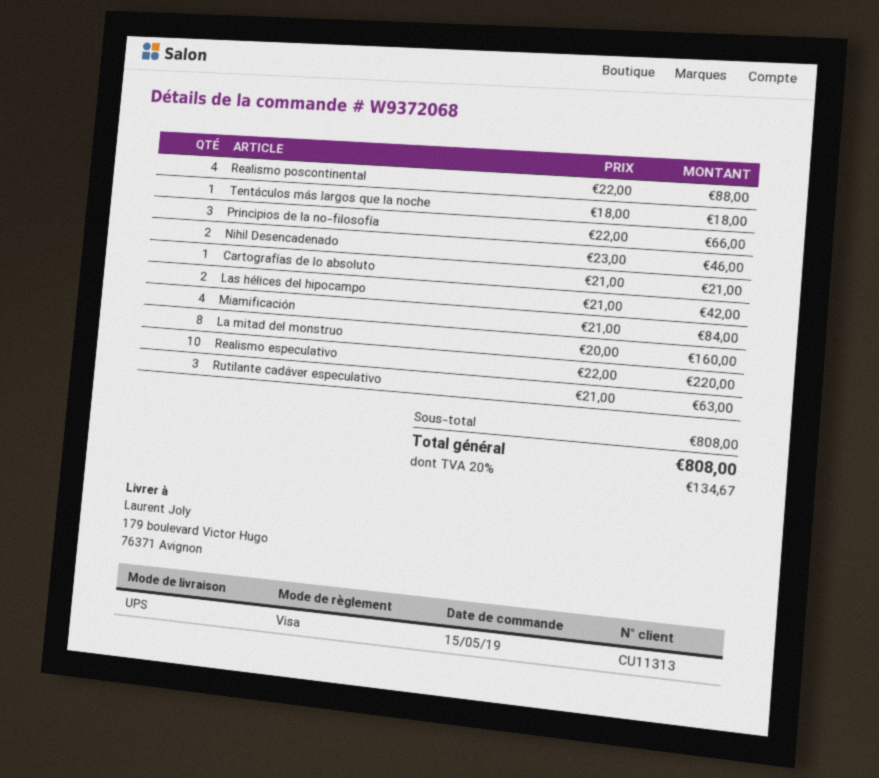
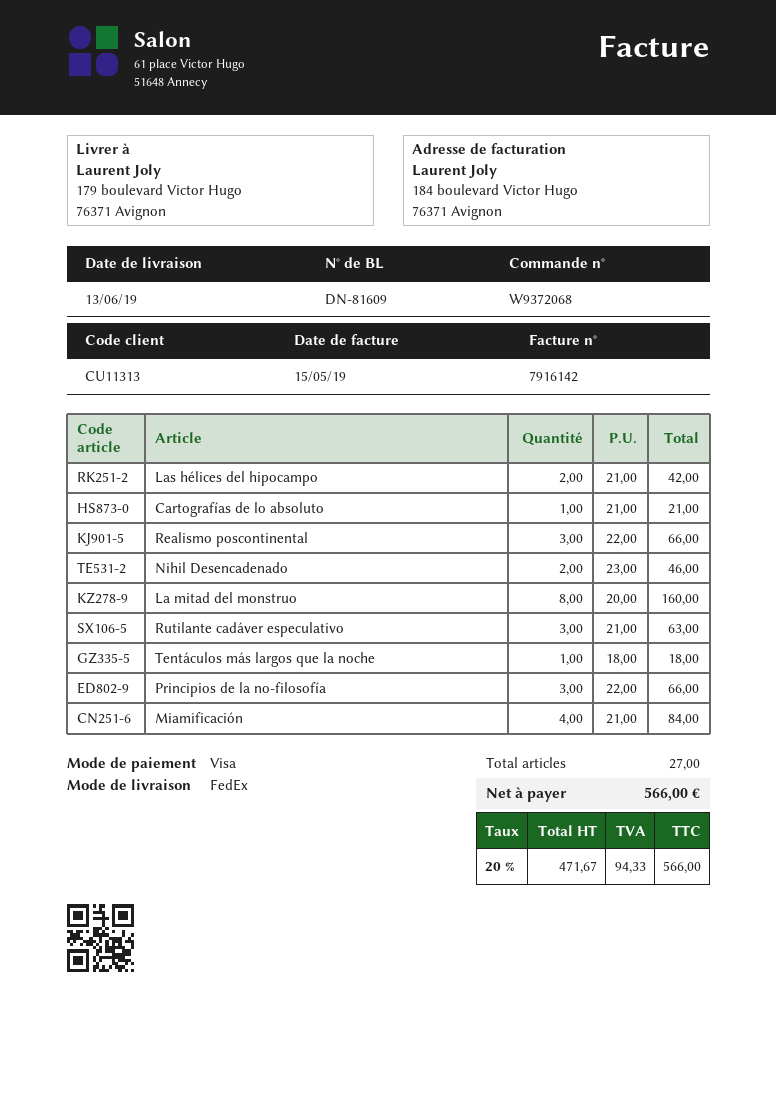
shipping method: UPS -> FedEx
Realismo poscontinental: 4 x 22.00 = 88.00 -> 3 x 22.00 = 66.00
Realismo especulativo: 10 x 22.00 = 220.00 -> none
tax: 20% = 134.67 -> 20% = 94.33
total: 808.00 -> 566.00

